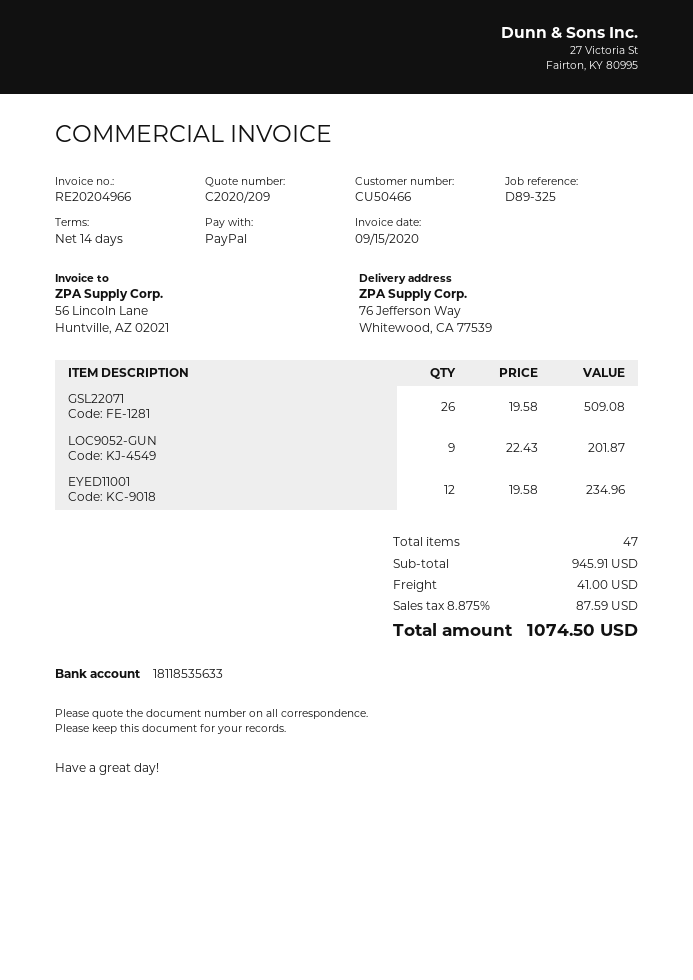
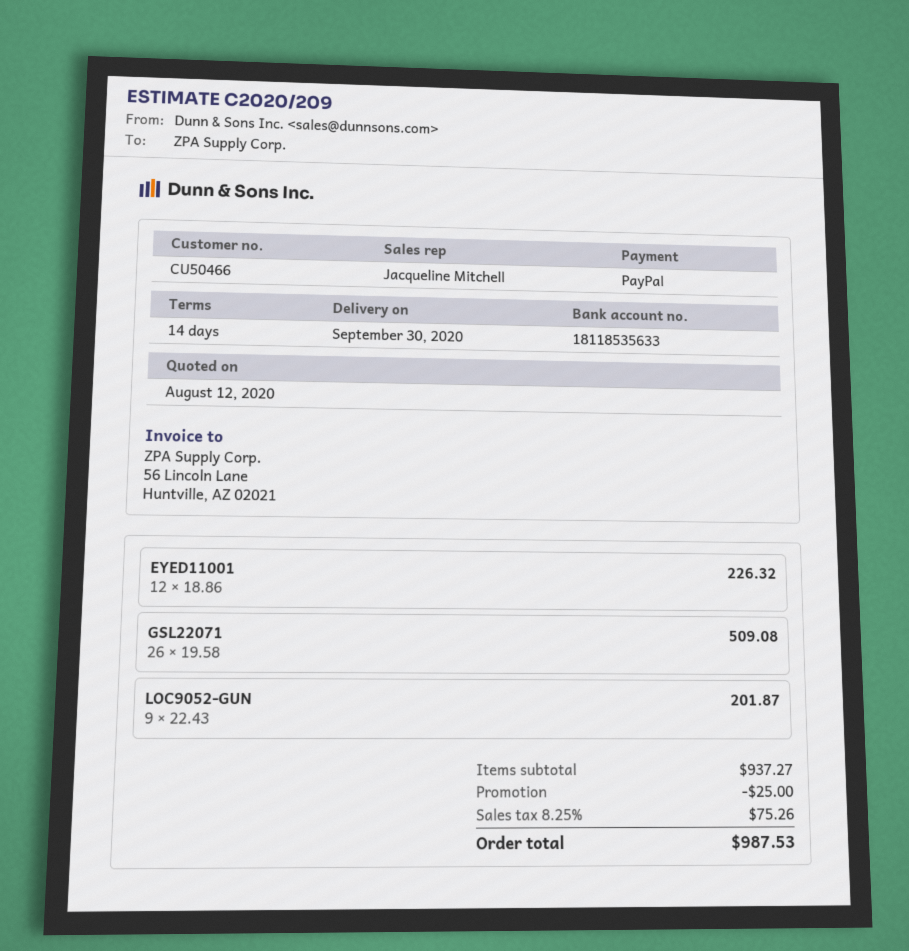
EYED11001: 12 x 19.58 = 234.96 -> 12 x 18.86 = 226.32
subtotal: 945.91 -> 937.27
discount: none -> 25.00
shipping: 41.00 -> none
tax: 8.875% = 87.59 -> 8.25% = 75.26
total: 1074.50 -> 987.53

